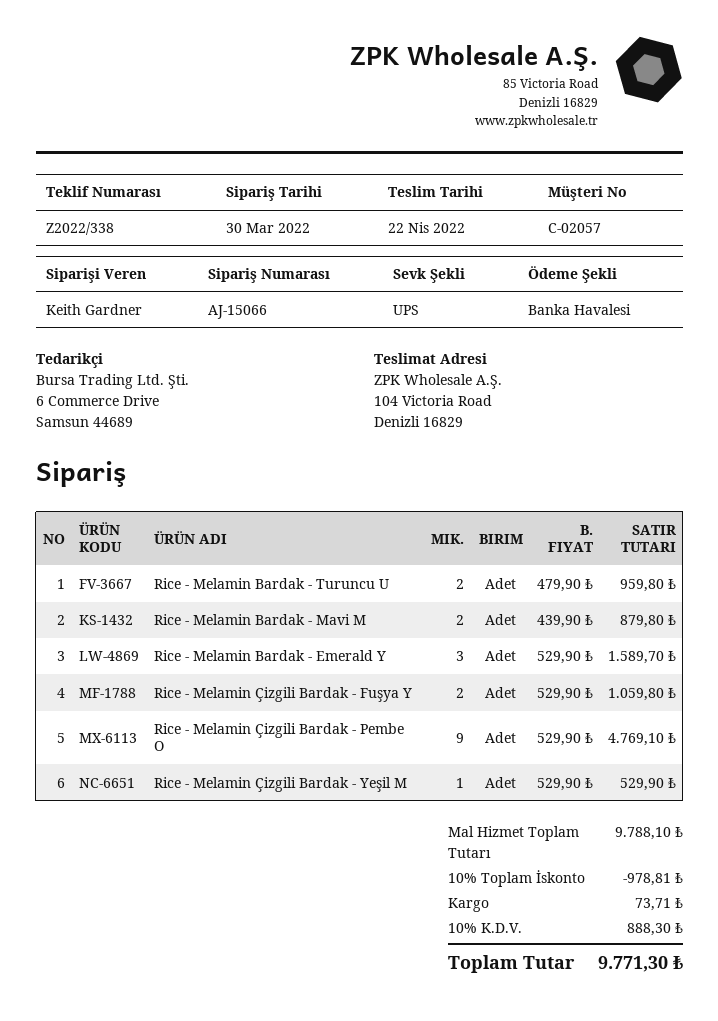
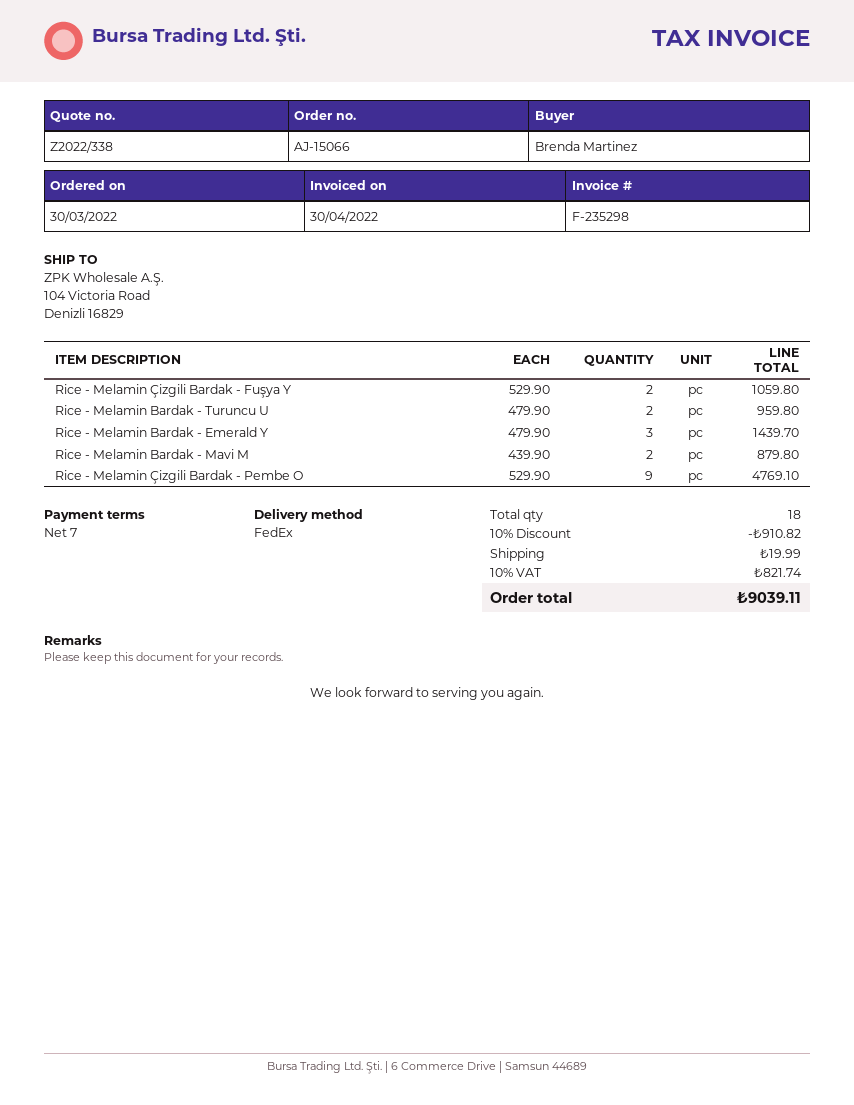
ordered by: Keith Gardner -> Brenda Martinez
shipping method: UPS -> FedEx
Rice - Melamin Bardak - Emerald Y: 3 x 529.90 = 1589.70 -> 3 x 479.90 = 1439.70
Rice - Melamin Çizgili Bardak - Yeşil M: 1 x 529.90 = 529.90 -> none
discount: 10% = 978.81 -> 10% = 910.82
shipping: 73.71 -> 19.99
tax: 10% = 888.30 -> 10% = 821.74
total: 9771.30 -> 9039.11

